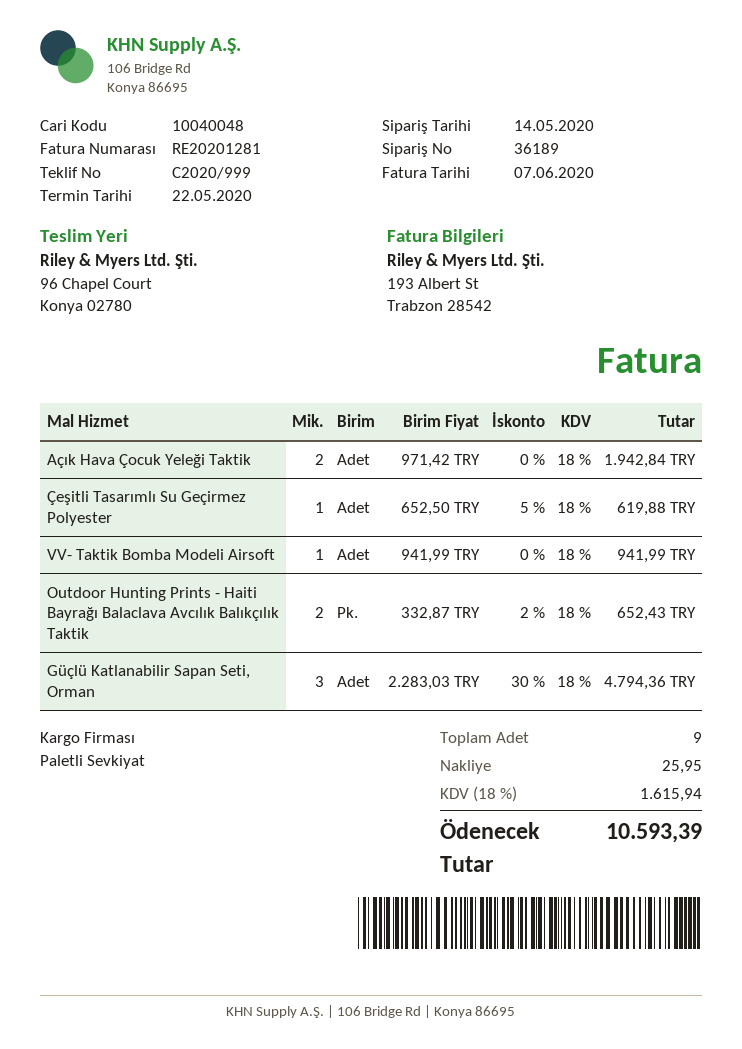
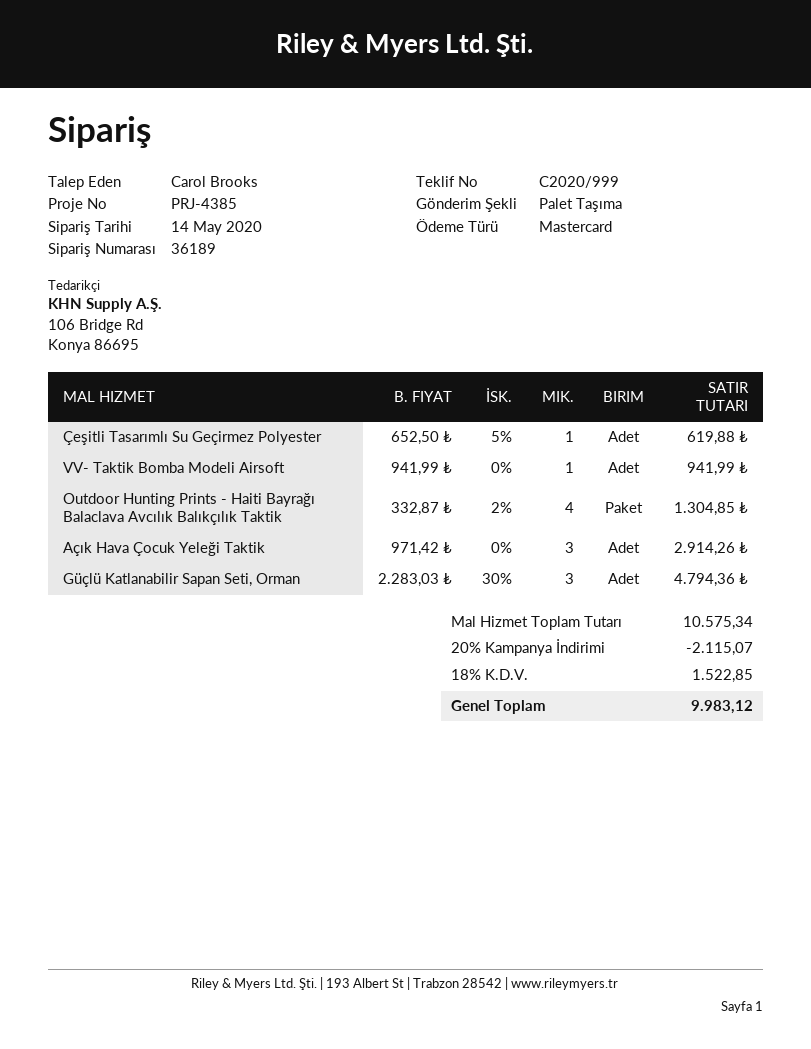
Açık Hava Çocuk Yeleği Taktik: 2 x 971.42 = 1942.84 -> 3 x 971.42 = 2914.26
Outdoor Hunting Prints - Haiti Bayrağı Balaclava Avcılık Balıkçılık Taktik: 2 x 332.87 - 2% = 652.43 -> 4 x 332.87 - 2% = 1304.85
discount: none -> 20% = 2115.07
shipping: 25.95 -> none
tax: 18% = 1615.94 -> 18% = 1522.85
total: 10593.39 -> 9983.12

